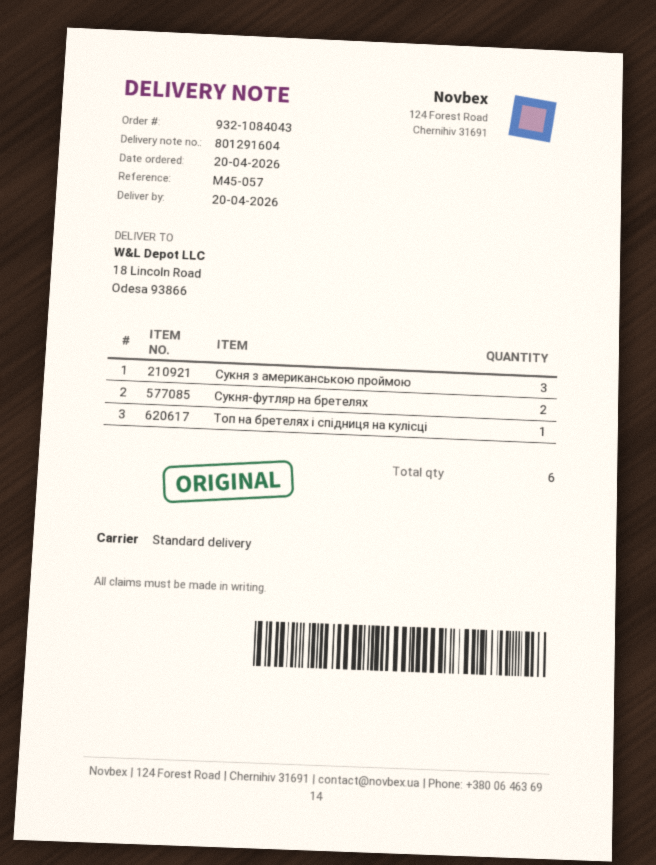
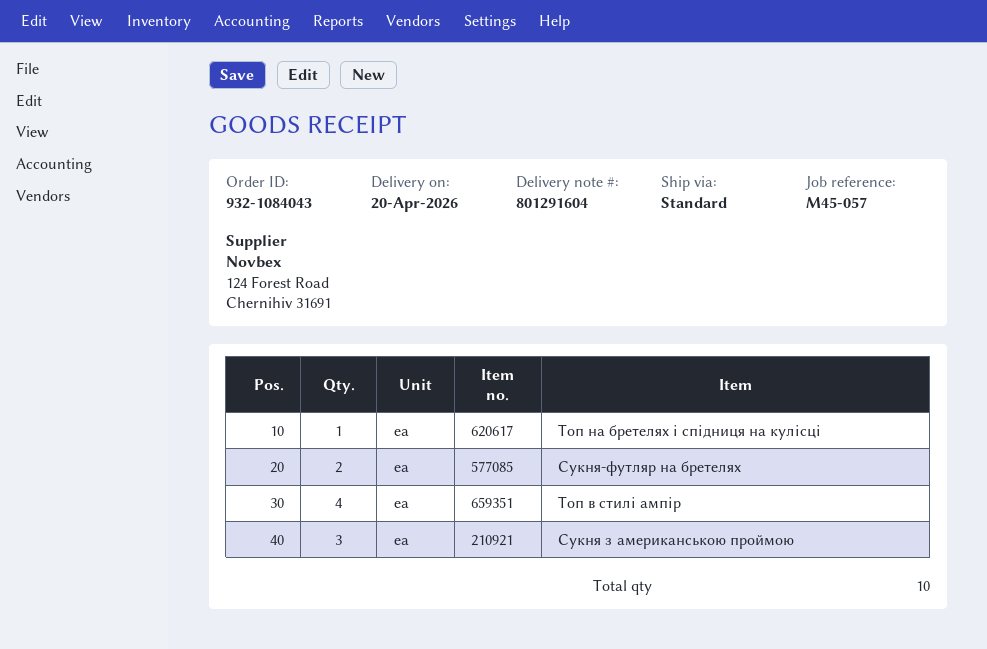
Топ в стилі ампір: none -> 4
total quantity: 6 -> 10

